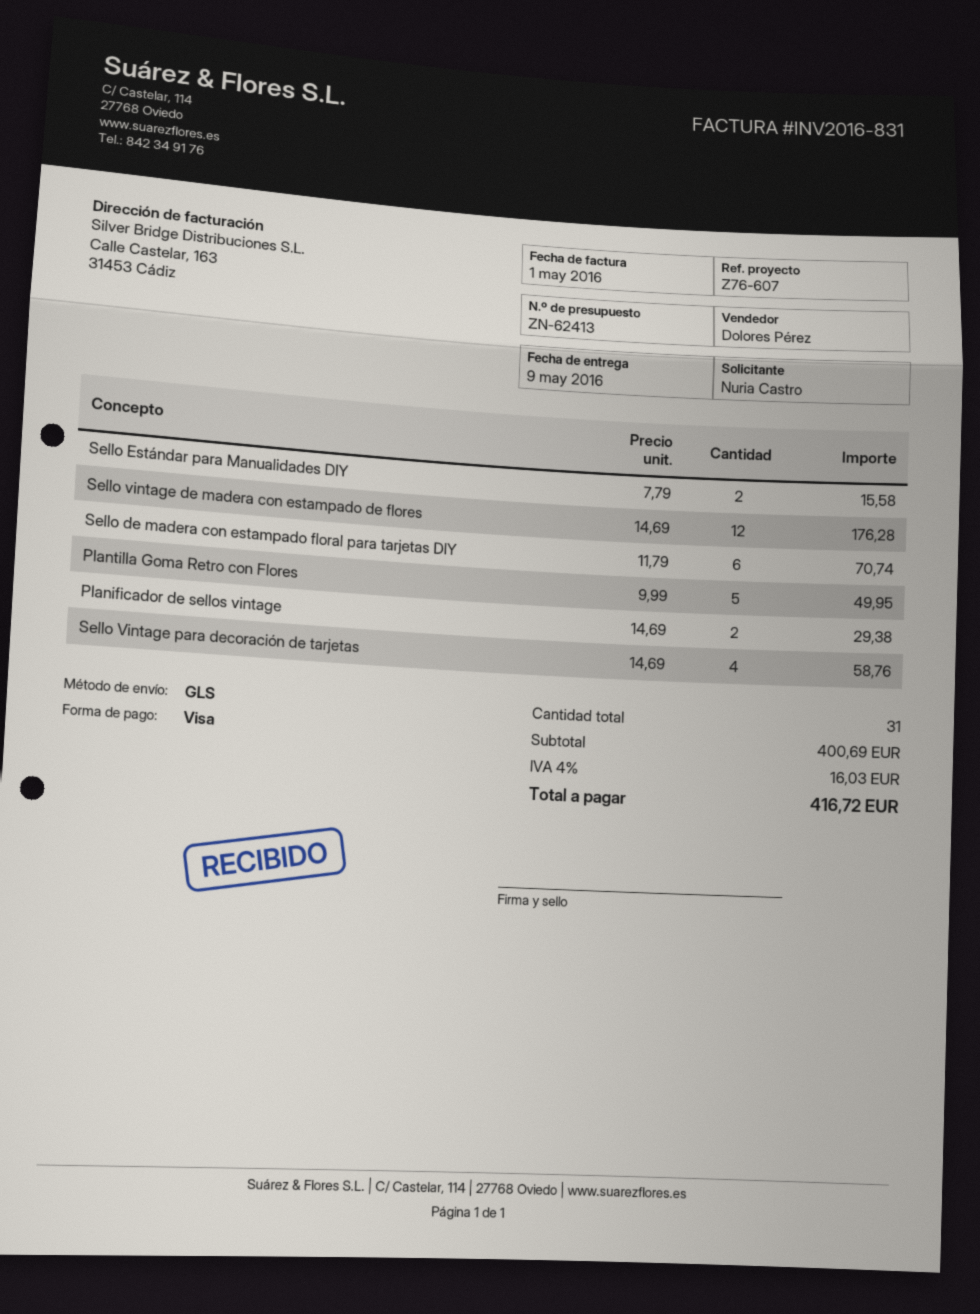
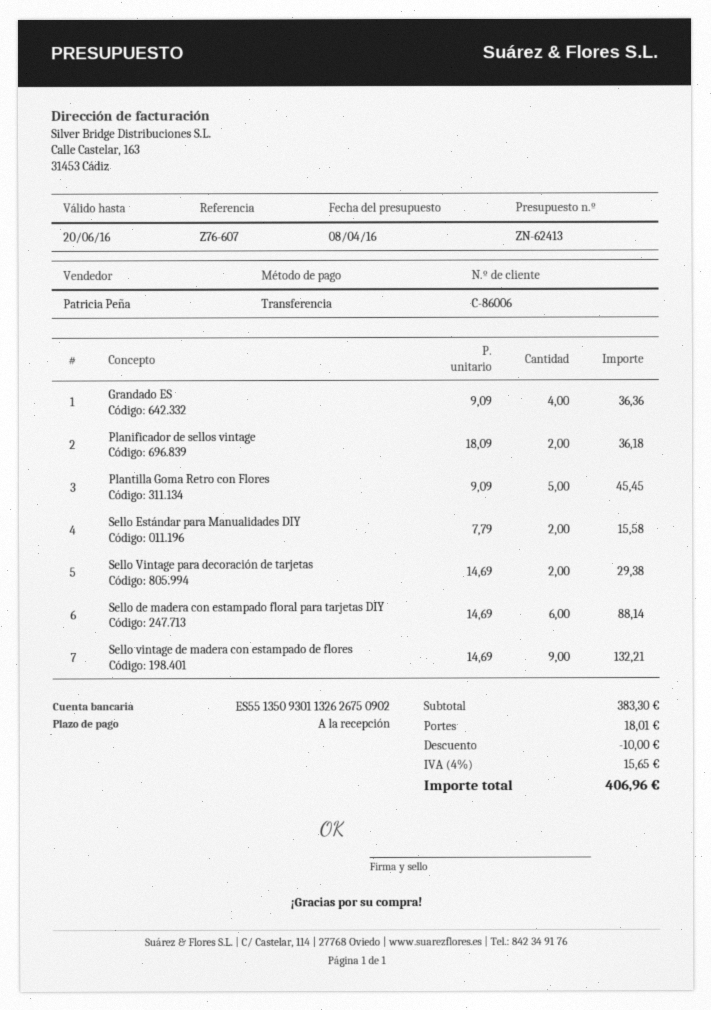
sales rep: Dolores Pérez -> Patricia Peña
payment method: Visa -> bank transfer
Sello vintage de madera con estampado de flores: 12 x 14.69 = 176.28 -> 9 x 14.69 = 132.21
Sello de madera con estampado floral para tarjetas DIY: 6 x 11.79 = 70.74 -> 6 x 14.69 = 88.14
Plantilla Goma Retro con Flores: 5 x 9.99 = 49.95 -> 5 x 9.09 = 45.45
Planificador de sellos vintage: 2 x 14.69 = 29.38 -> 2 x 18.09 = 36.18
Sello Vintage para decoración de tarjetas: 4 x 14.69 = 58.76 -> 2 x 14.69 = 29.38
Grandado ES: none -> 4 x 9.09 = 36.36
subtotal: 400.69 -> 383.30
discount: none -> 10.00
shipping: none -> 18.01
tax: 4% = 16.03 -> 4% = 15.65
total: 416.72 -> 406.96

